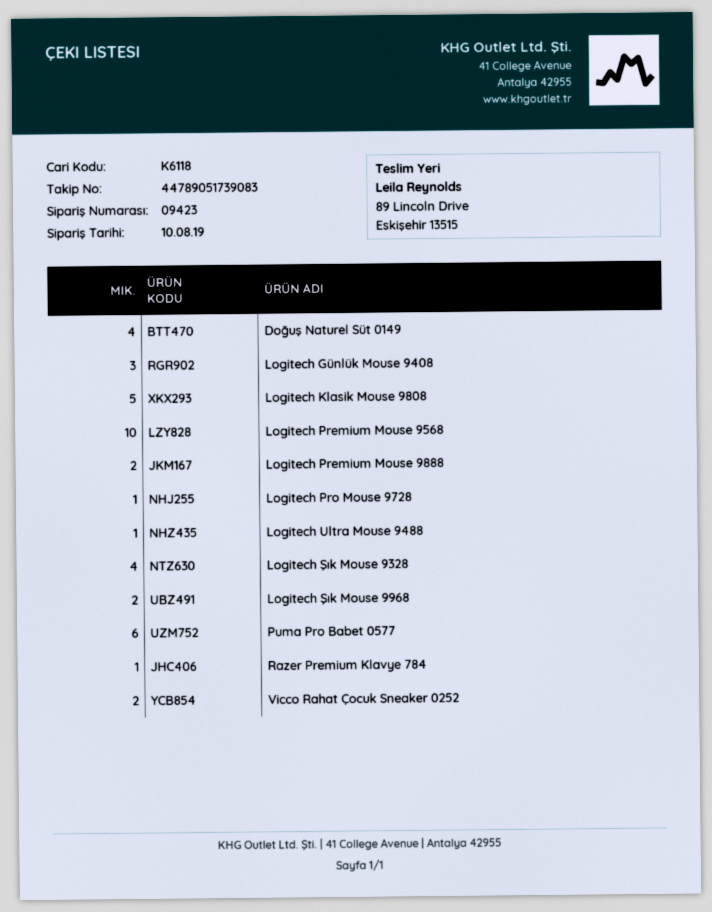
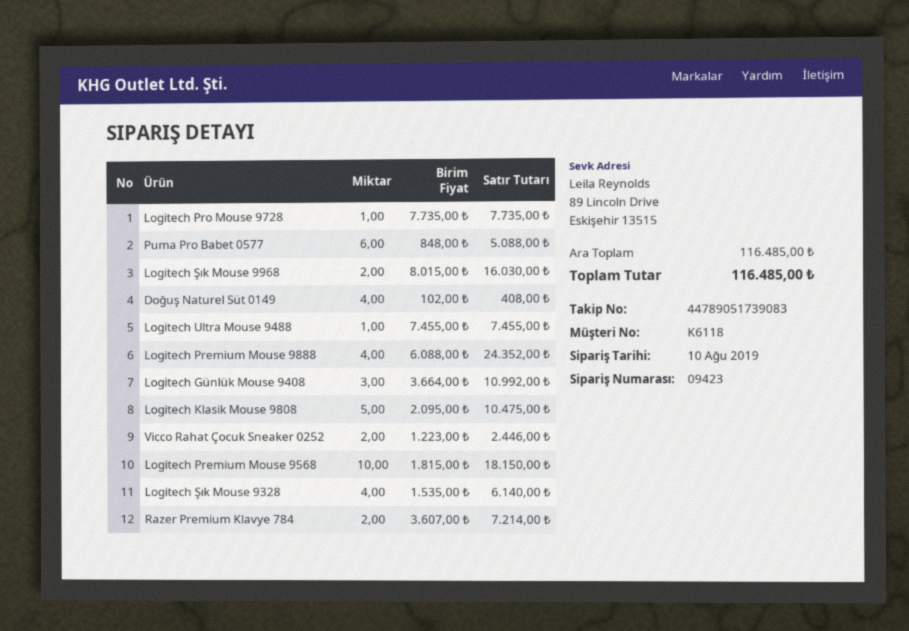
Logitech Premium Mouse 9888: 2 -> 4
Razer Premium Klavye 784: 1 -> 2

